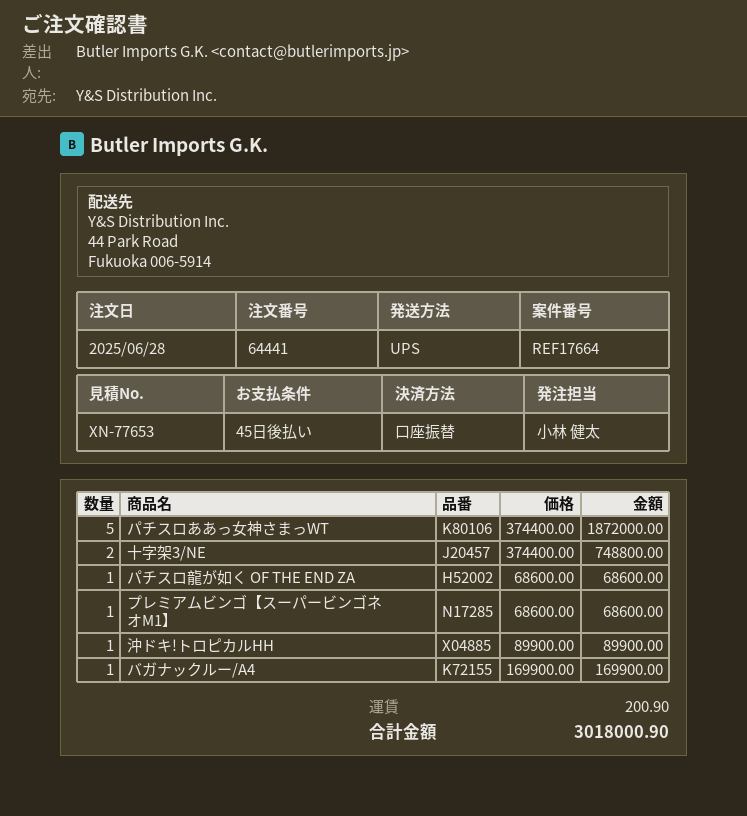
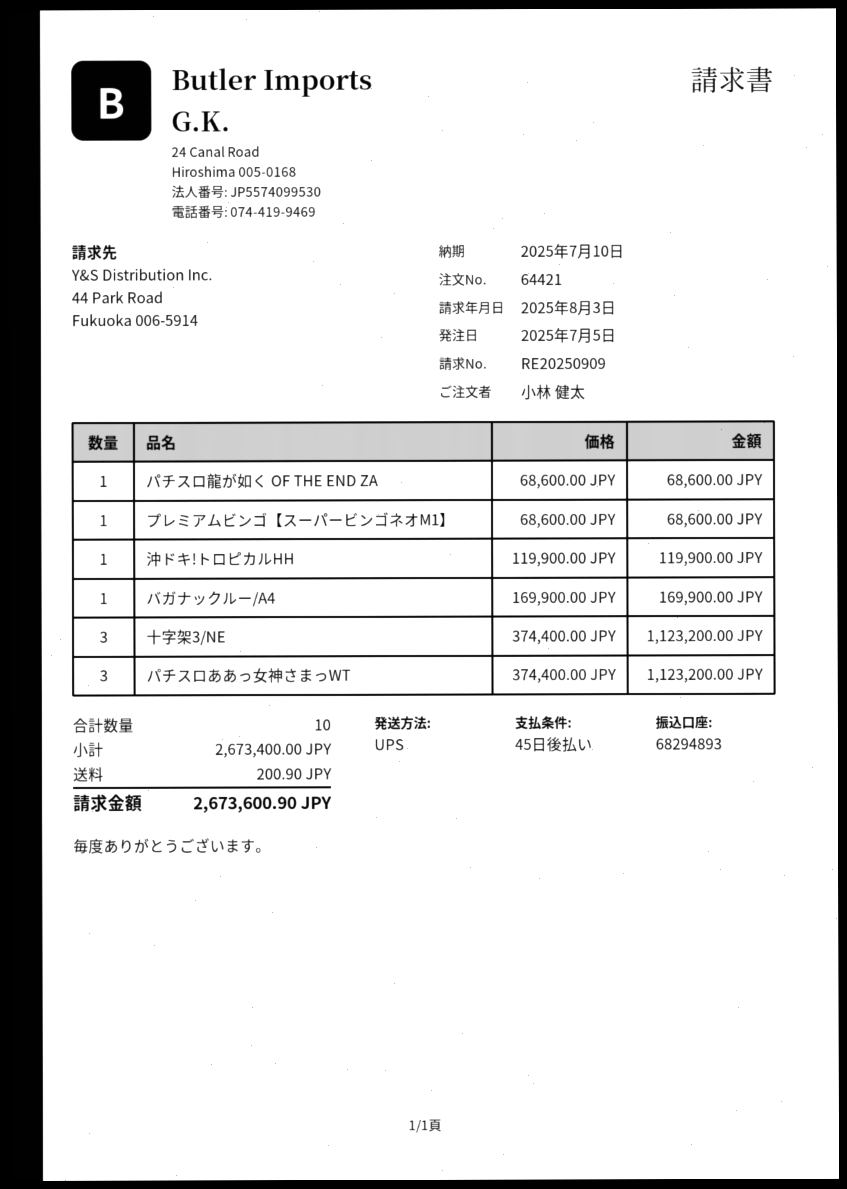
order number: 64441 -> 64421
order date: 2025-06-28 -> 2025-07-05
パチスロああっ女神さまっWT: 5 x 374400.00 = 1872000.00 -> 3 x 374400.00 = 1123200.00
十字架3/NE: 2 x 374400.00 = 748800.00 -> 3 x 374400.00 = 1123200.00
沖ドキ!トロピカルHH: 1 x 89900.00 = 89900.00 -> 1 x 119900.00 = 119900.00
total: 3018000.90 -> 2673600.90

